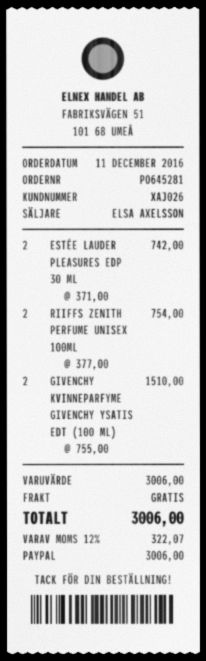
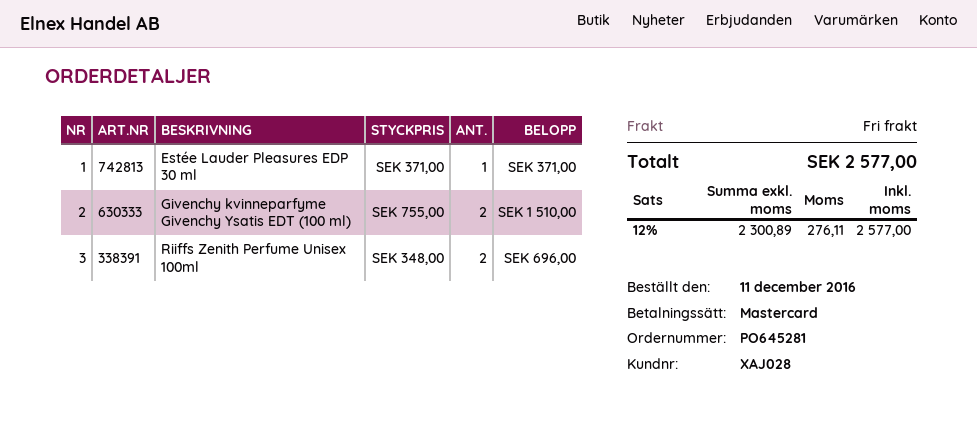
customer number: XAJ026 -> XAJ028
payment method: PayPal -> Mastercard
ESTÉE LAUDER PLEASURES EDP 30 ML: 2 x 371.00 = 742.00 -> 1 x 371.00 = 371.00
RIIFFS ZENITH PERFUME UNISEX 100ML: 2 x 377.00 = 754.00 -> 2 x 348.00 = 696.00
tax: 12% = 322.07 -> 12% = 276.11
total: 3006.00 -> 2577.00

